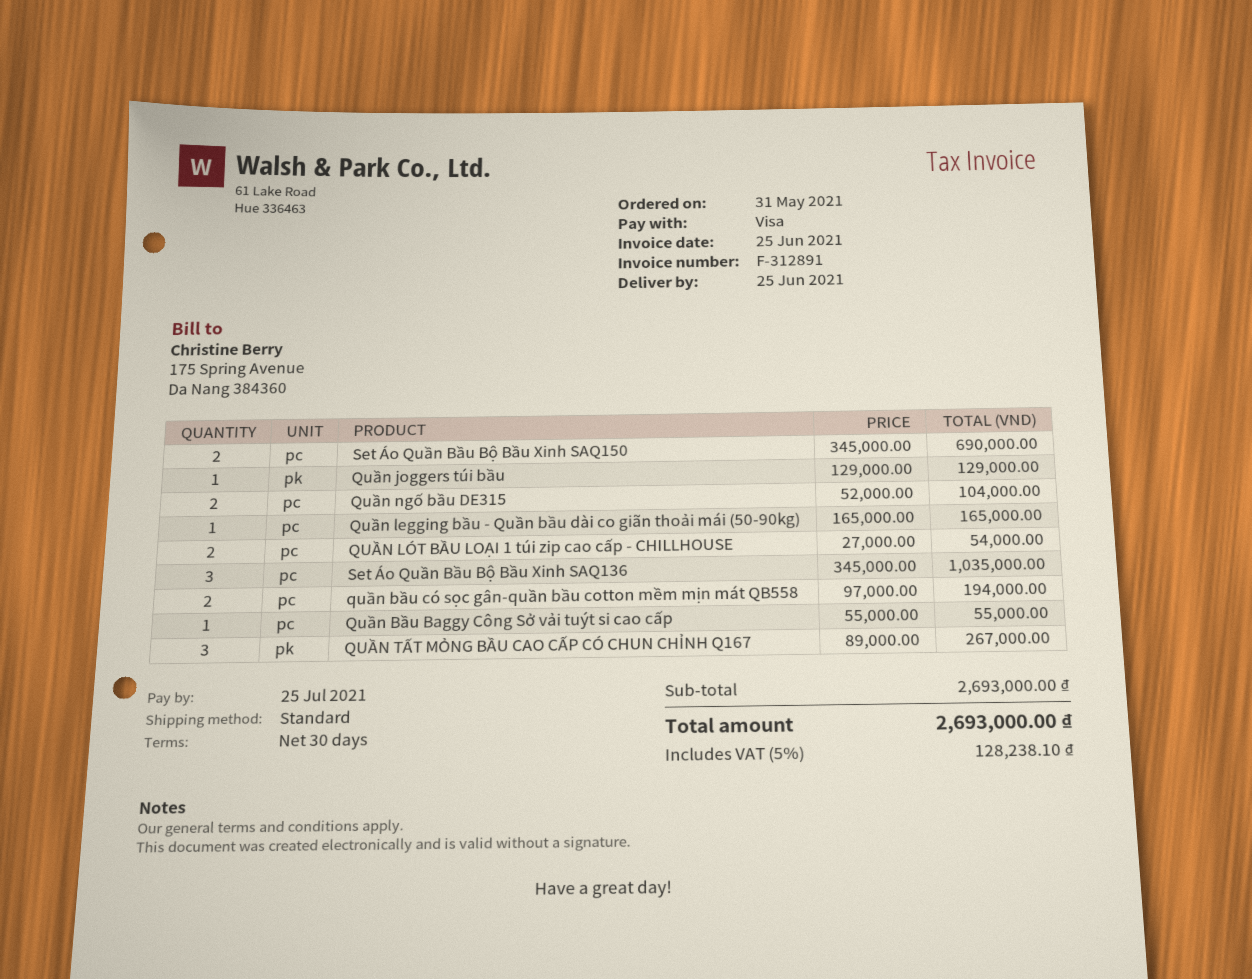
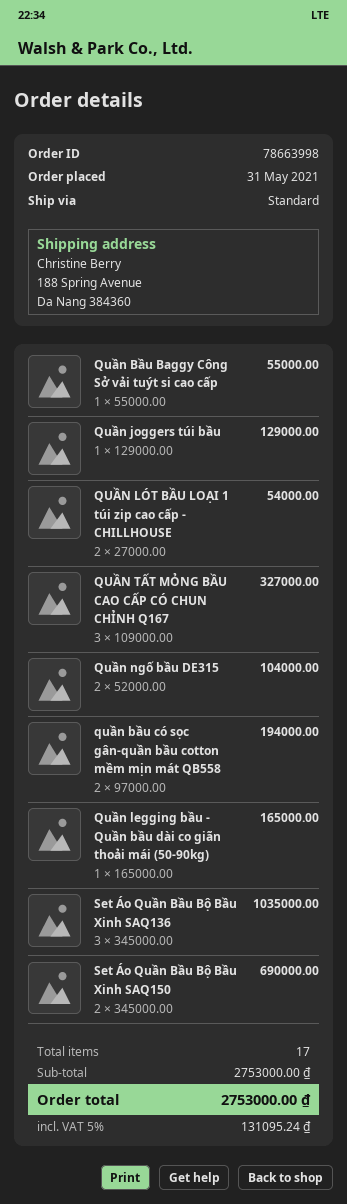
QUẦN TẤT MỎNG BẦU CAO CẤP CÓ CHUN CHỈNH Q167: 3 x 89000.00 = 267000.00 -> 3 x 109000.00 = 327000.00
subtotal: 2693000.00 -> 2753000.00
tax: 5% = 128238.10 -> 5% = 131095.24
total: 2693000.00 -> 2753000.00

